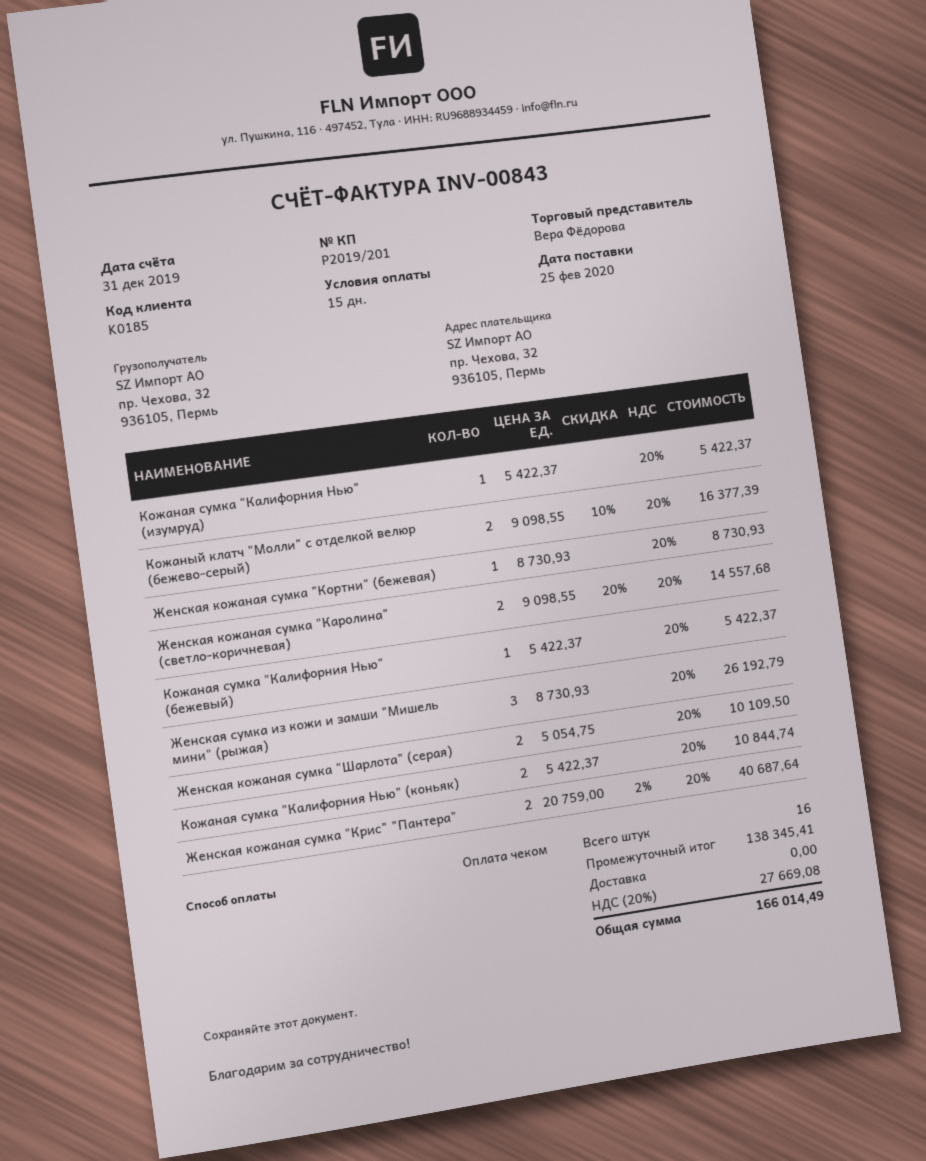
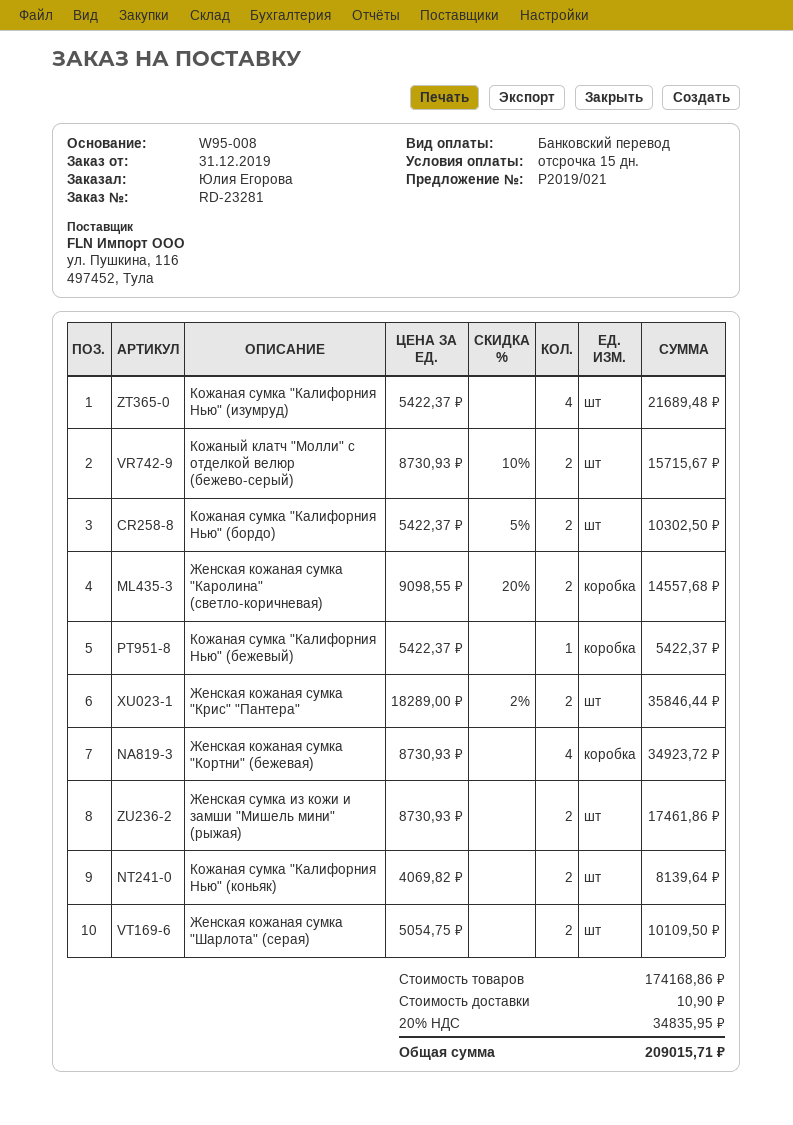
quote number: P2019/201 -> P2019/021
payment method: cheque -> bank transfer
Кожаная сумка "Калифорния Нью" (изумруд): 1 x 5422.37 = 5422.37 -> 4 x 5422.37 = 21689.48
Кожаный клатч "Молли" с отделкой велюр (бежево-серый): 2 x 9098.55 - 10% = 16377.39 -> 2 x 8730.93 - 10% = 15715.67
Женская кожаная сумка "Кортни" (бежевая): 1 x 8730.93 = 8730.93 -> 4 x 8730.93 = 34923.72
Женская сумка из кожи и замши "Мишель мини" (рыжая): 3 x 8730.93 = 26192.79 -> 2 x 8730.93 = 17461.86
Кожаная сумка "Калифорния Нью" (коньяк): 2 x 5422.37 = 10844.74 -> 2 x 4069.82 = 8139.64
Женская кожаная сумка "Крис" "Пантера": 2 x 20759.00 - 2% = 40687.64 -> 2 x 18289.00 - 2% = 35846.44
Кожаная сумка "Калифорния Нью" (бордо): none -> 2 x 5422.37 - 5% = 10302.50
subtotal: 138345.41 -> 174168.86
shipping: 0.00 -> 10.90
tax: 20% = 27669.08 -> 20% = 34835.95
total: 166014.49 -> 209015.71

